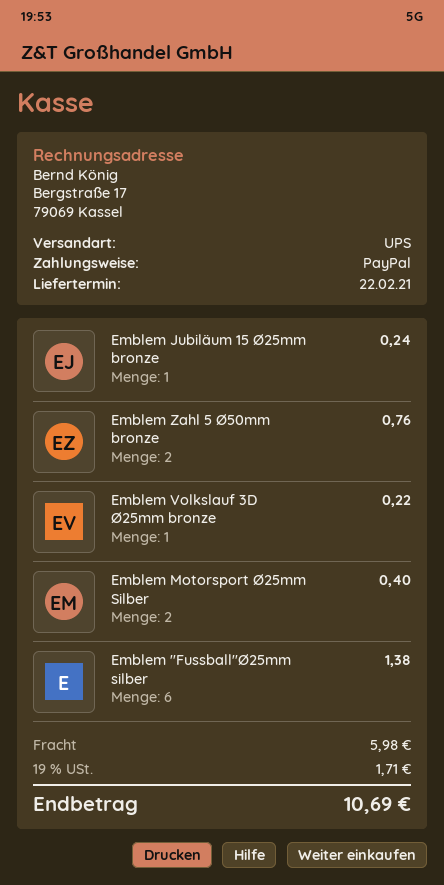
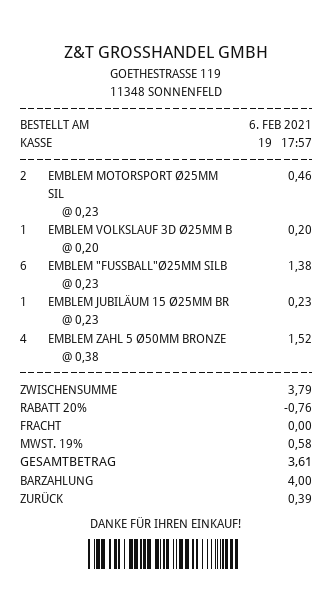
payment method: PayPal -> cash
Emblem Jubiläum 15 Ø25mm bronze: 1 for 0.24 -> 1 for 0.23
Emblem Zahl 5 Ø50mm bronze: 2 for 0.76 -> 4 for 1.52
Emblem Volkslauf 3D Ø25mm bronze: 1 for 0.22 -> 1 for 0.20
Emblem Motorsport Ø25mm Silber: 2 for 0.40 -> 2 for 0.46
discount: none -> 20% = 0.76
shipping: 5.98 -> 0.00
tax: 19% = 1.71 -> 19% = 0.58
total: 10.69 -> 3.61

